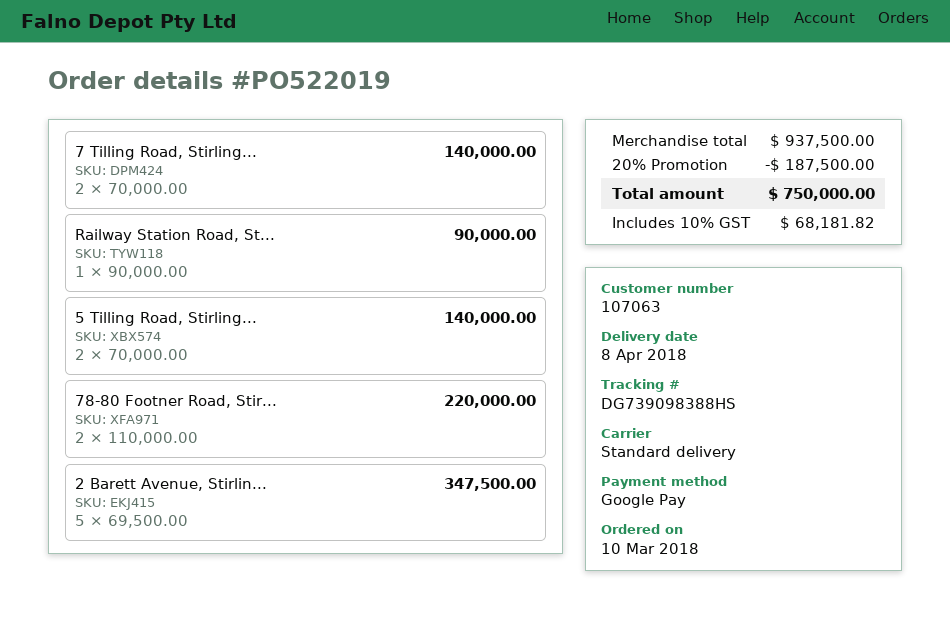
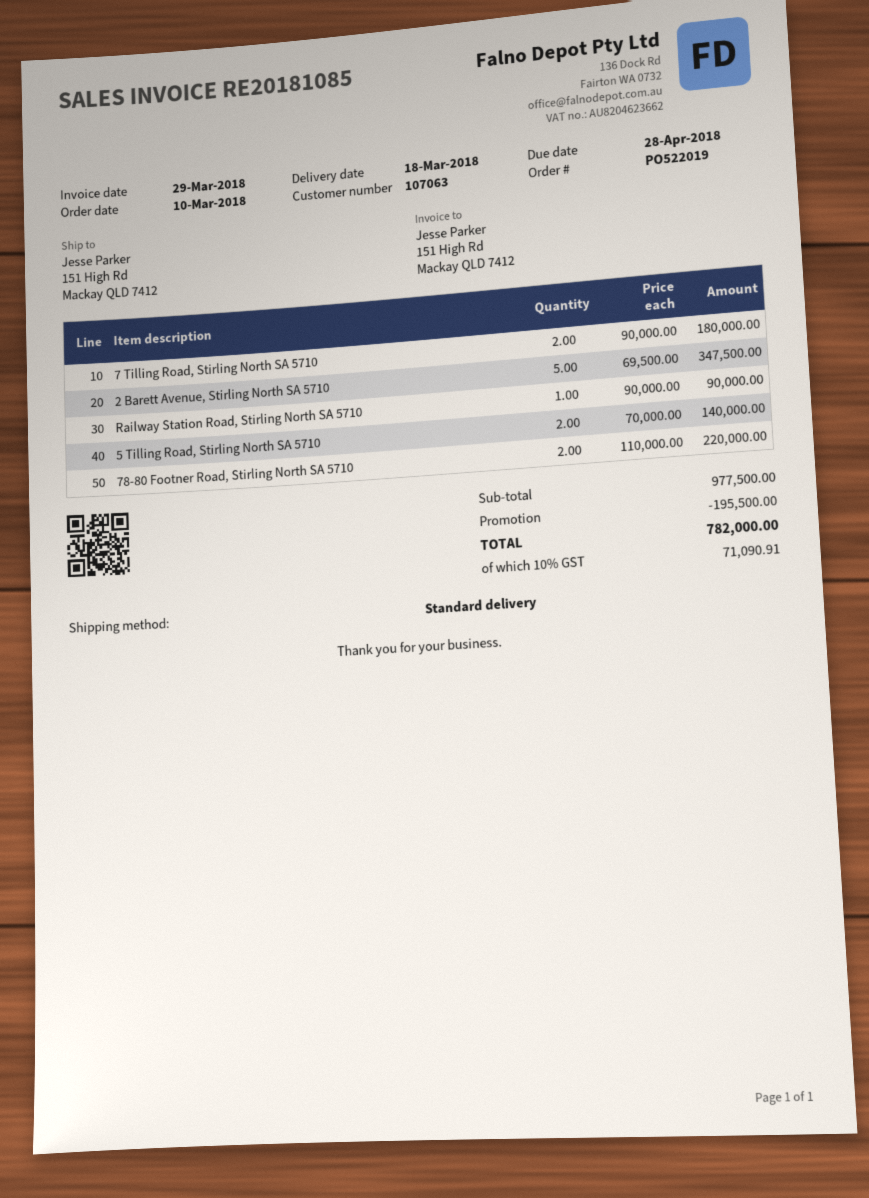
delivery date: 2018-04-08 -> 2018-03-18
7 Tilling Road, Stirling...: 2 x 70000.00 = 140000.00 -> 2 x 90000.00 = 180000.00
subtotal: 937500.00 -> 977500.00
discount: 187500.00 -> 195500.00
tax: 10% = 68181.82 -> 10% = 71090.91
total: 750000.00 -> 782000.00

